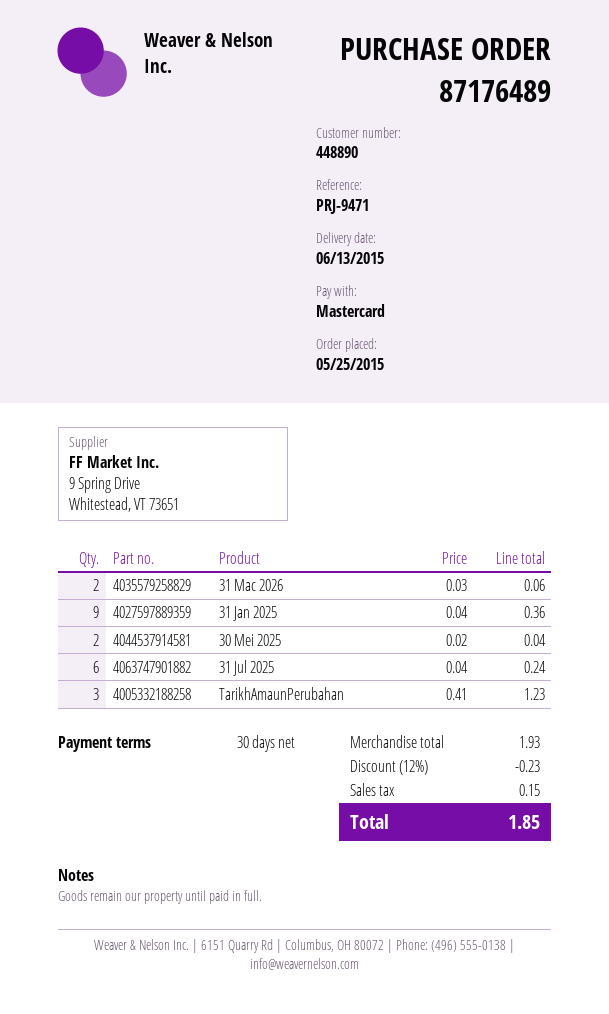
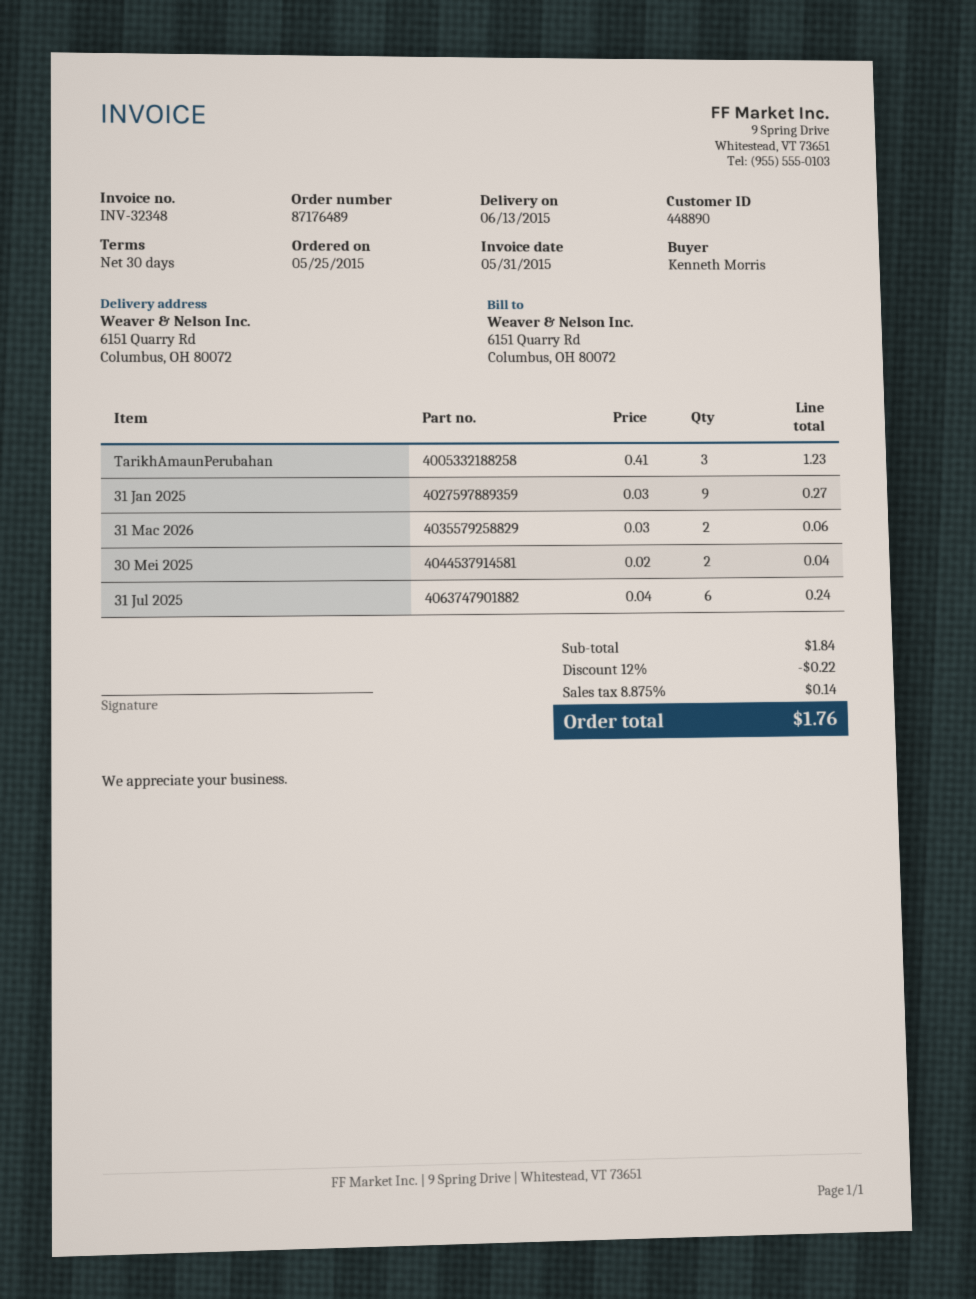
31 Jan 2025: 9 x 0.04 = 0.36 -> 9 x 0.03 = 0.27
subtotal: 1.93 -> 1.84
discount: 12% = 0.23 -> 12% = 0.22
tax: 0.15 -> 0.14
total: 1.85 -> 1.76

